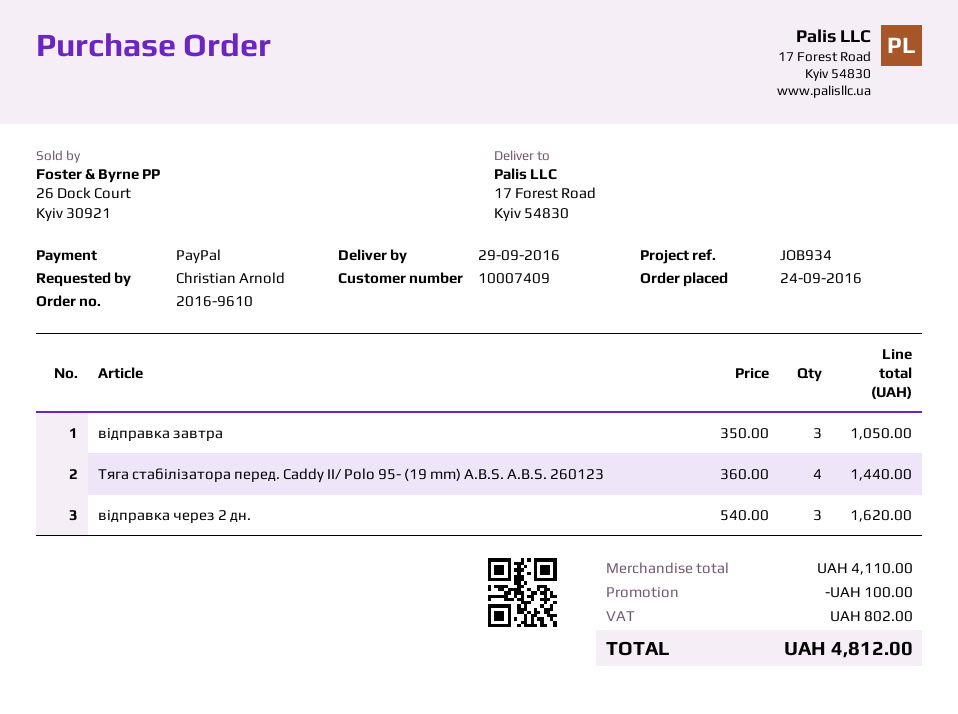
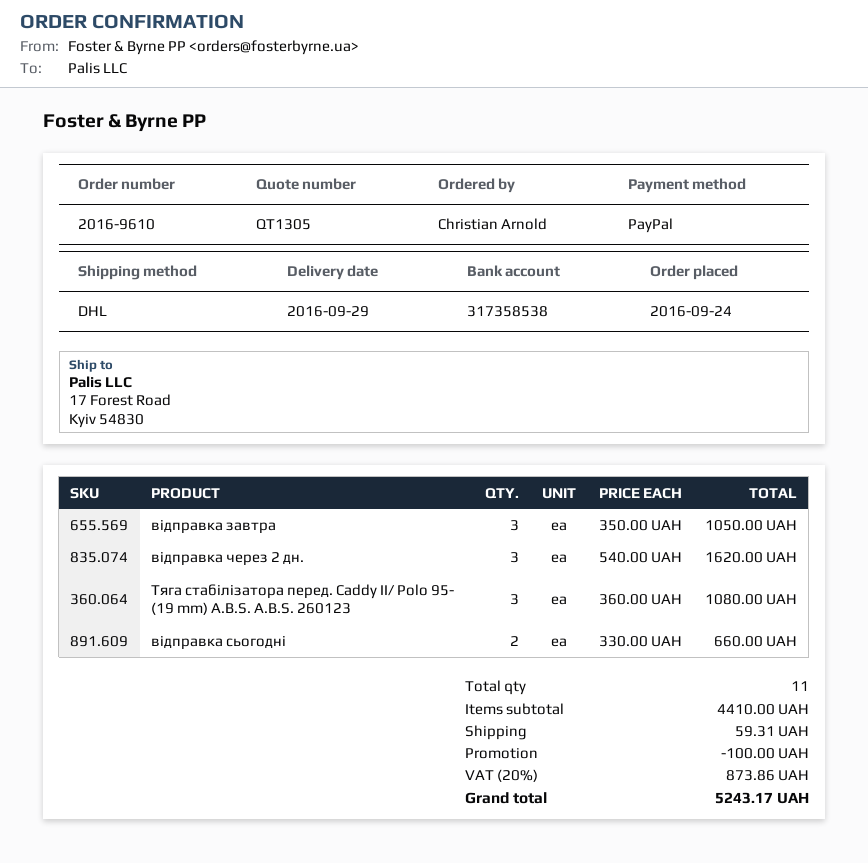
Тяга стабілізатора перед. Caddy II/ Polo 95- (19 mm) A.B.S. A.B.S. 260123: 4 x 360.00 = 1440.00 -> 3 x 360.00 = 1080.00
відправка сьогодні: none -> 2 x 330.00 = 660.00
subtotal: 4110.00 -> 4410.00
shipping: none -> 59.31
tax: 802.00 -> 873.86
total: 4812.00 -> 5243.17

